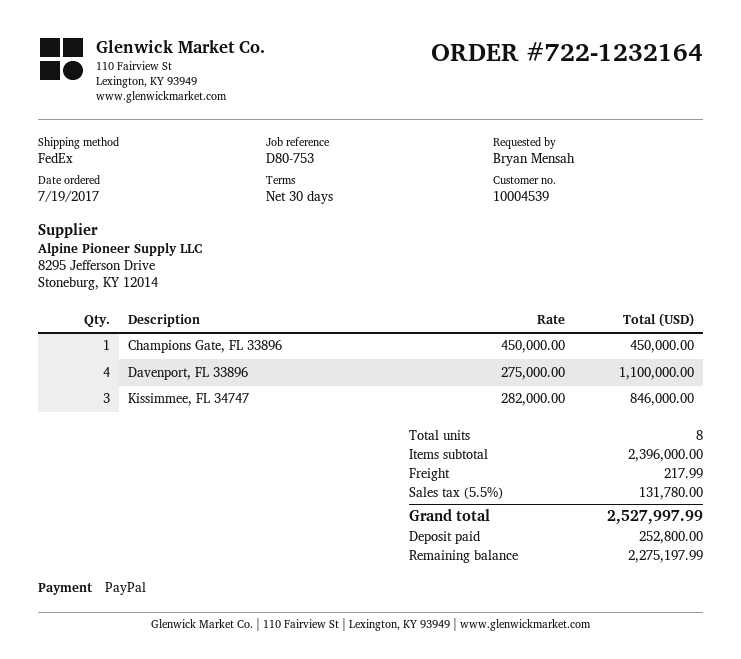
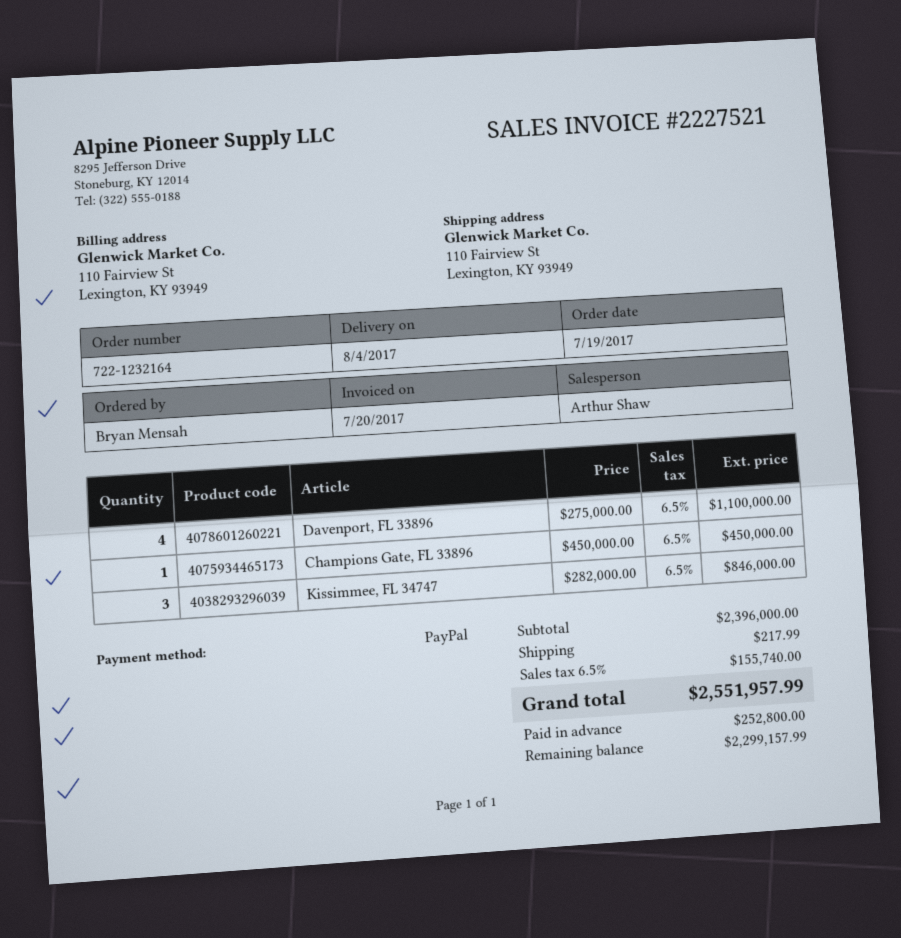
tax: 5.5% = 131780.00 -> 6.5% = 155740.00
total: 2527997.99 -> 2551957.99
balance: 2275197.99 -> 2299157.99

